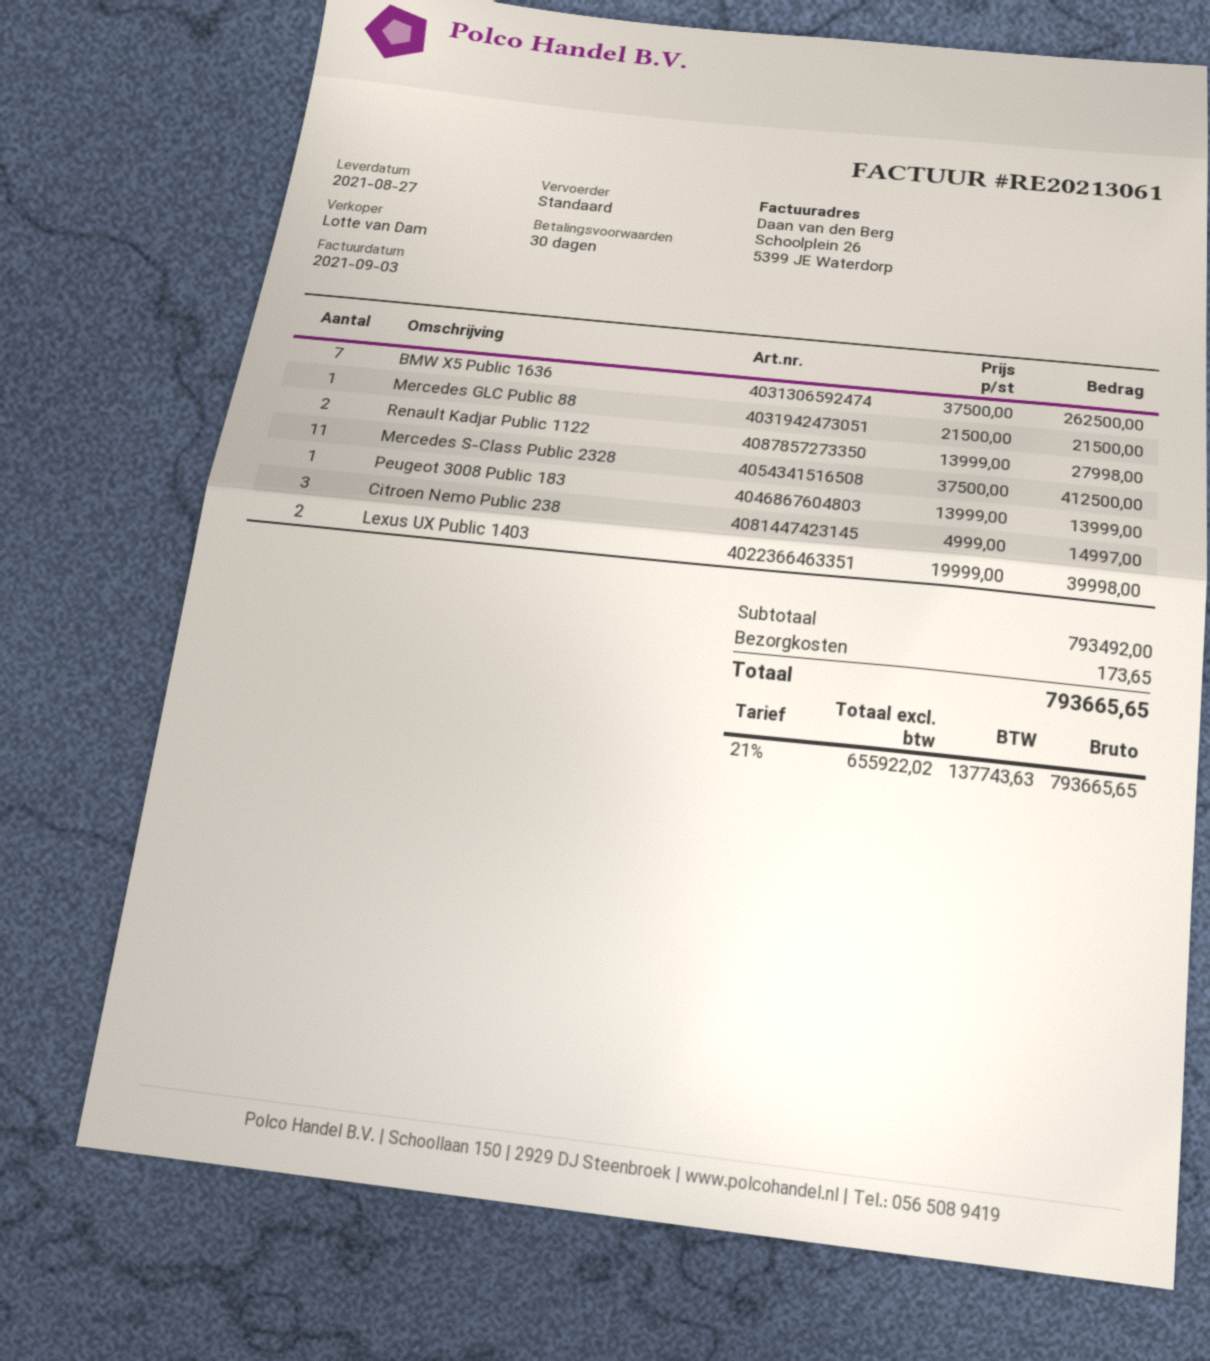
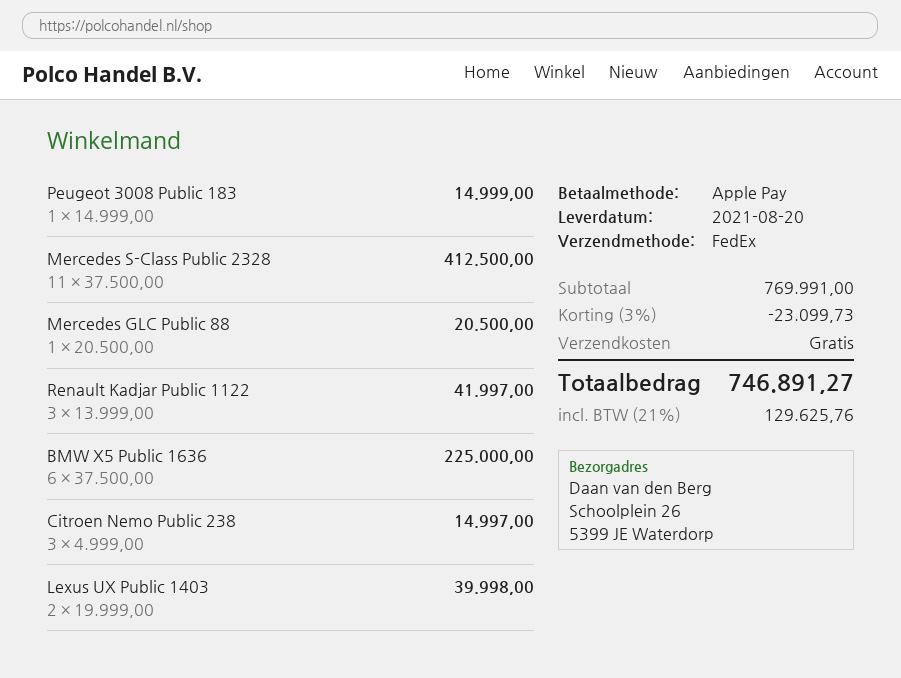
delivery date: 2021-08-27 -> 2021-08-20
shipping method: standard -> FedEx
BMW X5 Public 1636: 7 x 37500.00 = 262500.00 -> 6 x 37500.00 = 225000.00
Mercedes GLC Public 88: 1 x 21500.00 = 21500.00 -> 1 x 20500.00 = 20500.00
Renault Kadjar Public 1122: 2 x 13999.00 = 27998.00 -> 3 x 13999.00 = 41997.00
Peugeot 3008 Public 183: 1 x 13999.00 = 13999.00 -> 1 x 14999.00 = 14999.00
subtotal: 793492.00 -> 769991.00
discount: none -> 3% = 23099.73
shipping: 173.65 -> 0.00
tax: 21% = 137743.63 -> 21% = 129625.76
total: 793665.65 -> 746891.27

